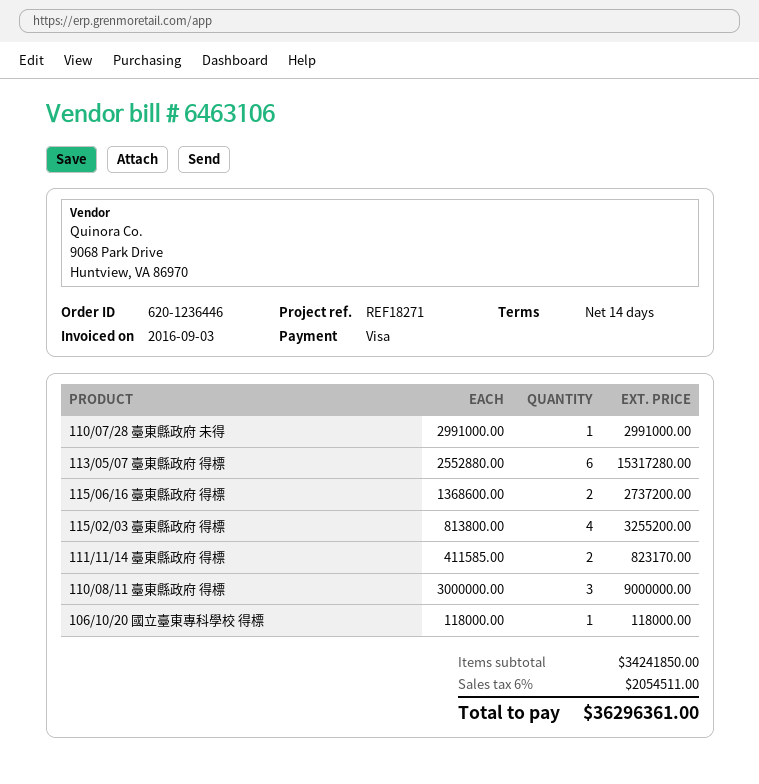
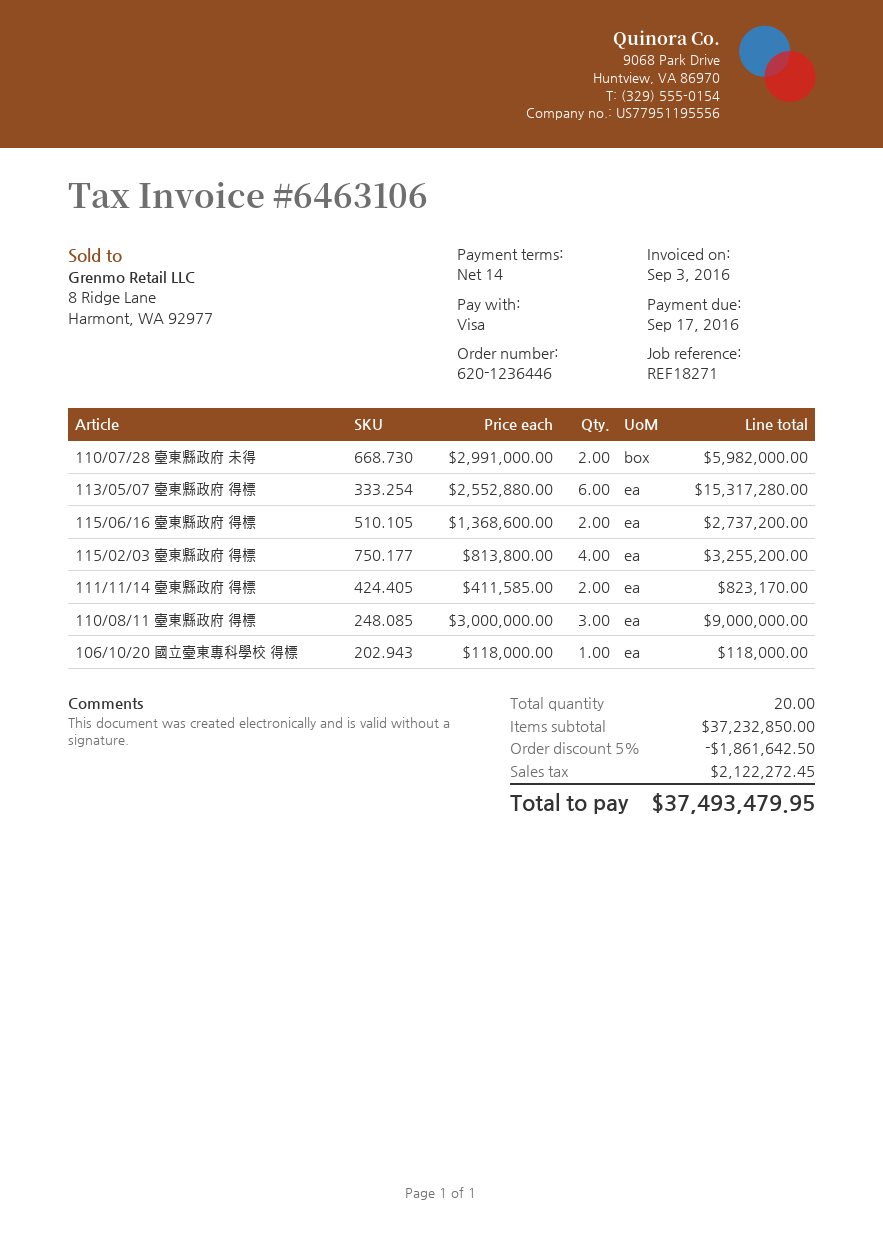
110/07/28 臺東縣政府 未得: 1 x 2991000.00 = 2991000.00 -> 2 x 2991000.00 = 5982000.00
subtotal: 34241850.00 -> 37232850.00
discount: none -> 5% = 1861642.50
tax: 2054511.00 -> 2122272.45
total: 36296361.00 -> 37493479.95

